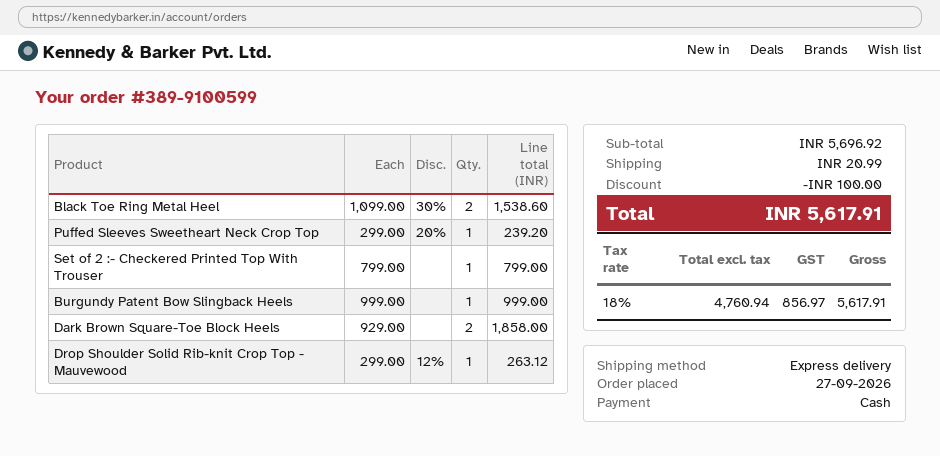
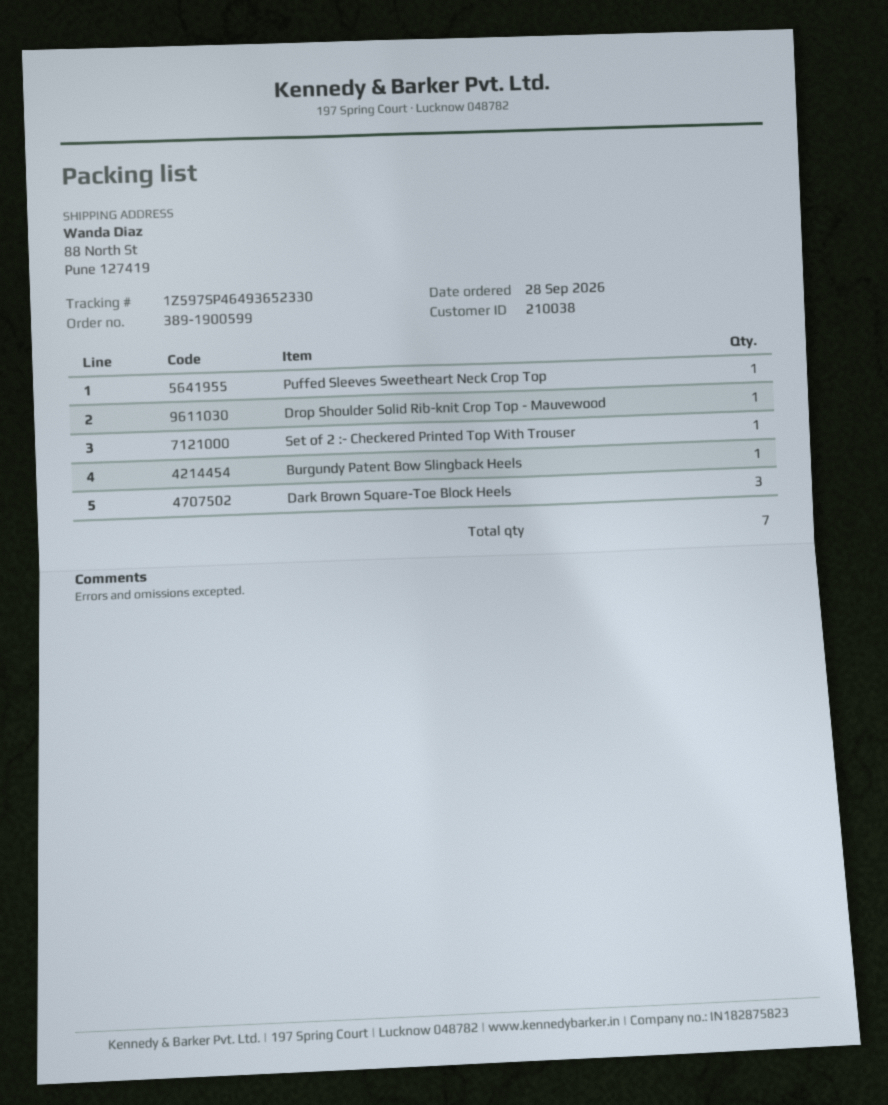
order number: 389-9100599 -> 389-1900599
order date: 2026-09-27 -> 2026-09-28
Black Toe Ring Metal Heel: 2 -> none
Dark Brown Square-Toe Block Heels: 2 -> 3

